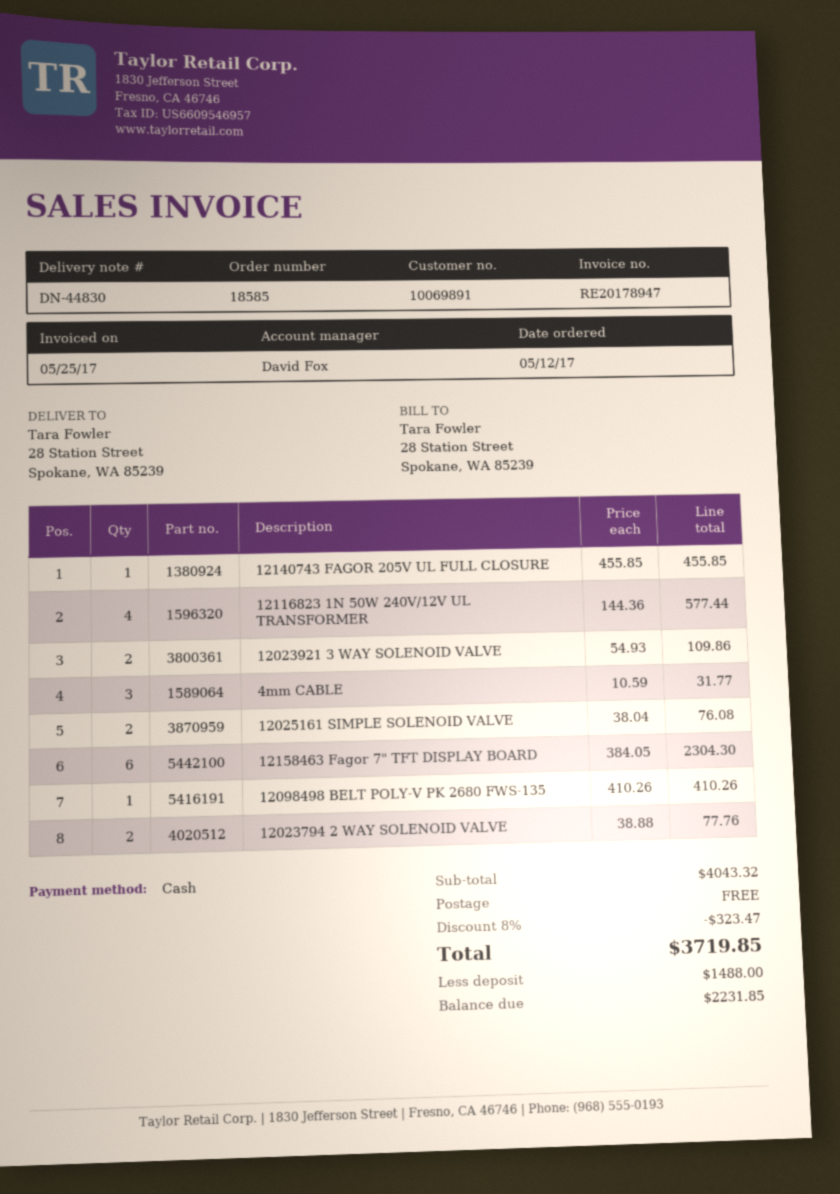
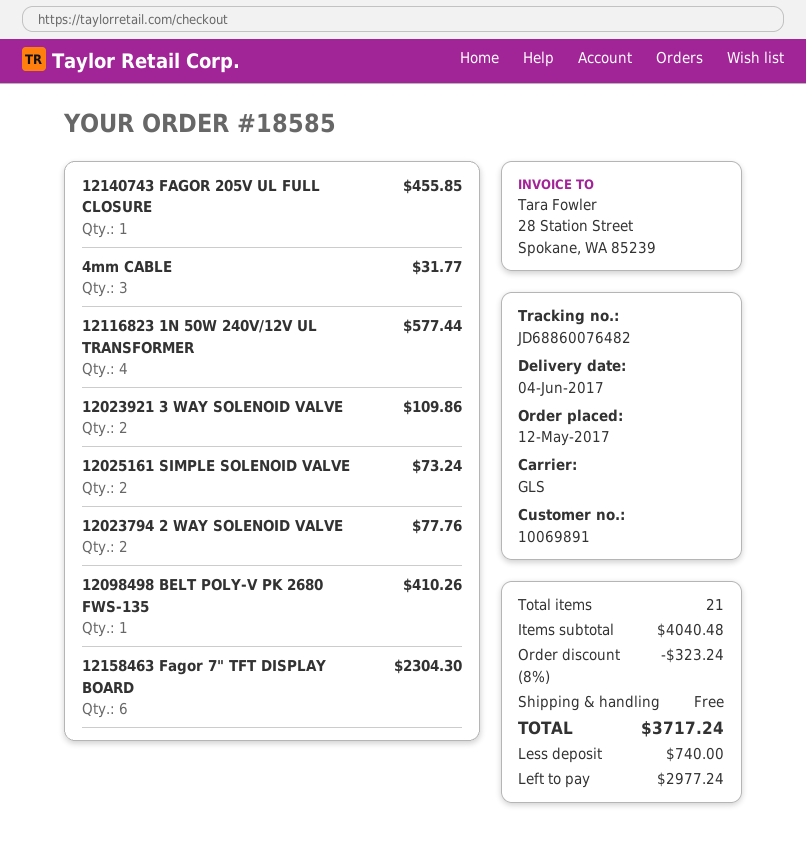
12025161 SIMPLE SOLENOID VALVE: 2 for 76.08 -> 2 for 73.24
subtotal: 4043.32 -> 4040.48
discount: 8% = 323.47 -> 8% = 323.24
total: 3719.85 -> 3717.24
deposit: 1488.00 -> 740.00
balance: 2231.85 -> 2977.24

